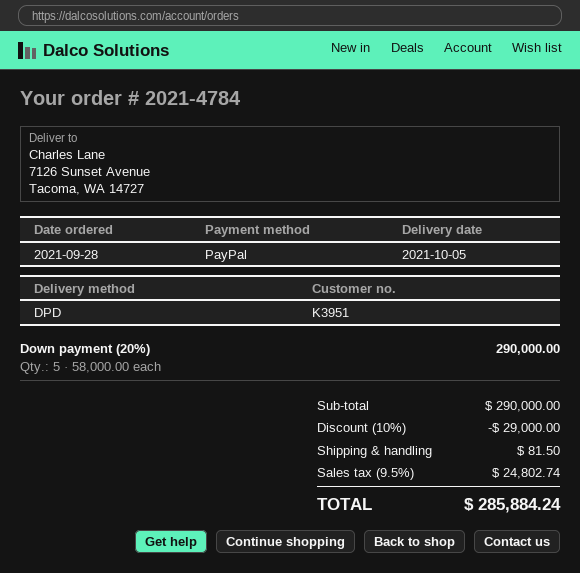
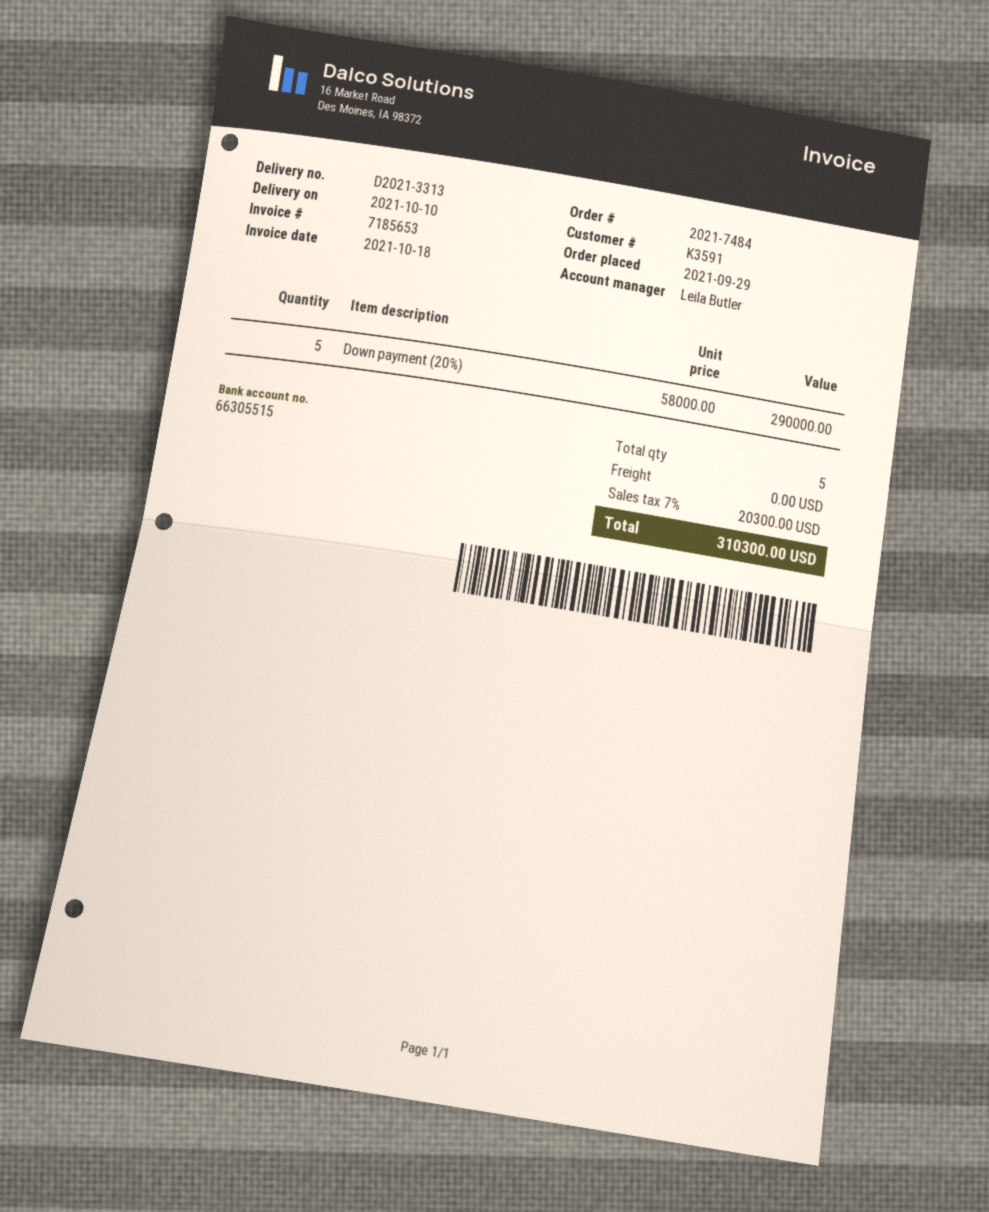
order number: 2021-4784 -> 2021-7484
order date: 2021-09-28 -> 2021-09-29
delivery date: 2021-10-05 -> 2021-10-10
customer number: K3951 -> K3591
discount: 10% = 29000.00 -> none
shipping: 81.50 -> 0.00
tax: 9.5% = 24802.74 -> 7% = 20300.00
total: 285884.24 -> 310300.00

